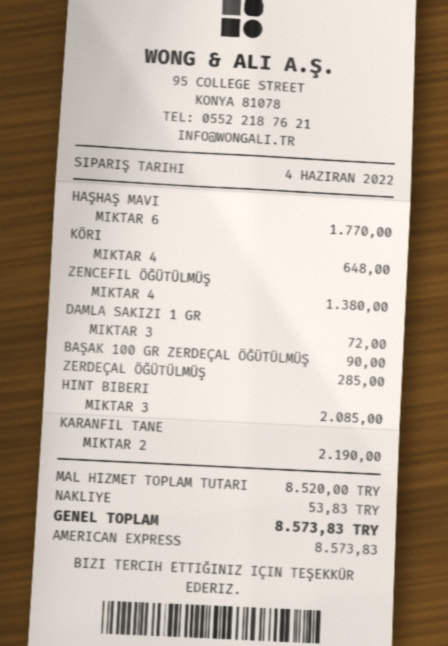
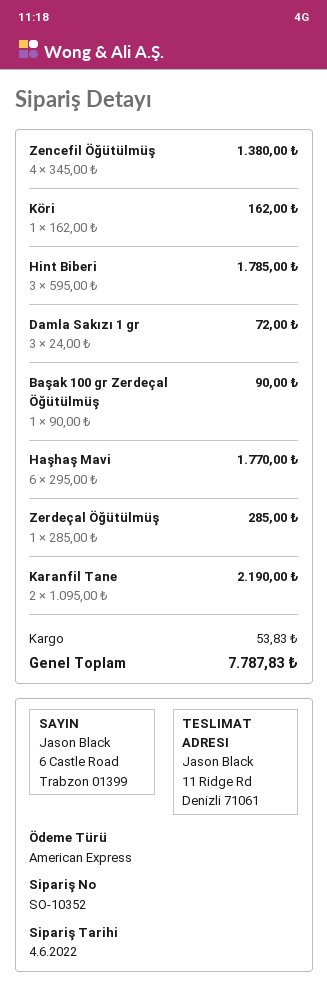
KÖRI: 4 for 648.00 -> 1 for 162.00
HINT BIBERI: 3 for 2085.00 -> 3 for 1785.00
total: 8573.83 -> 7787.83

